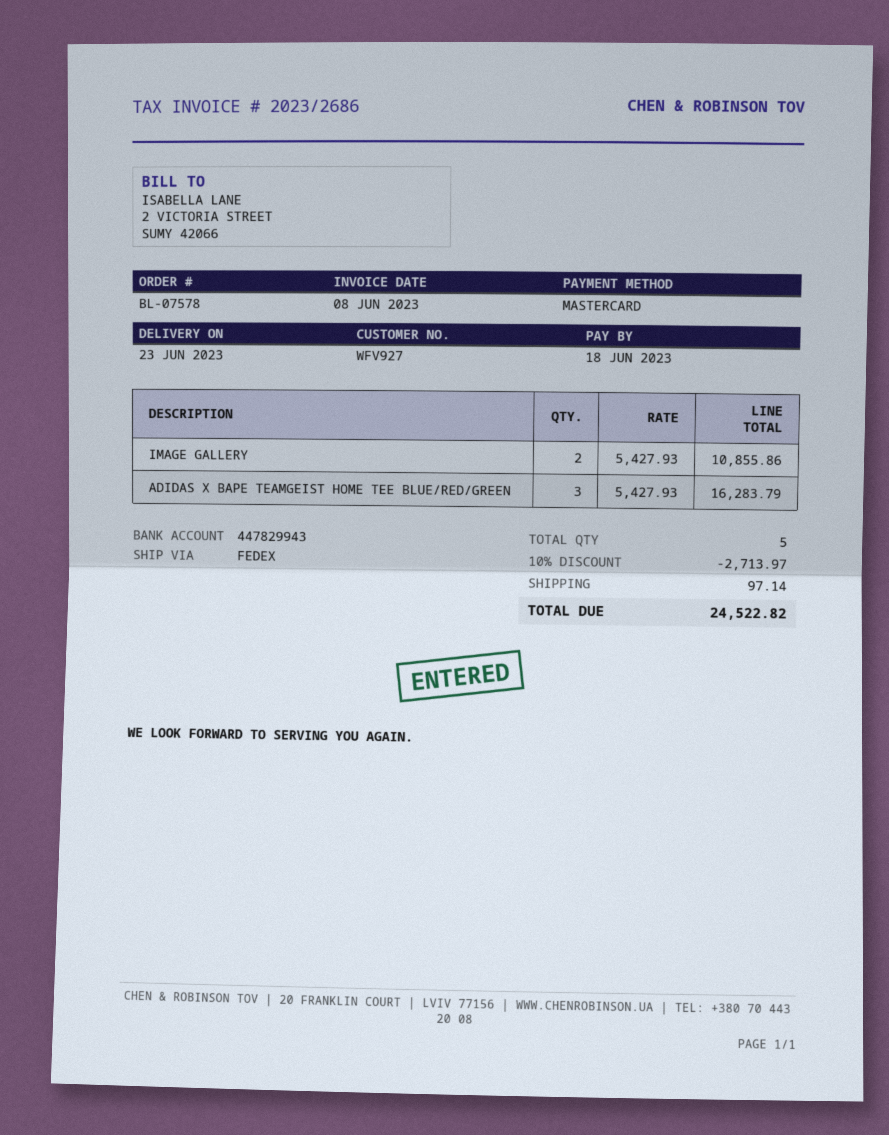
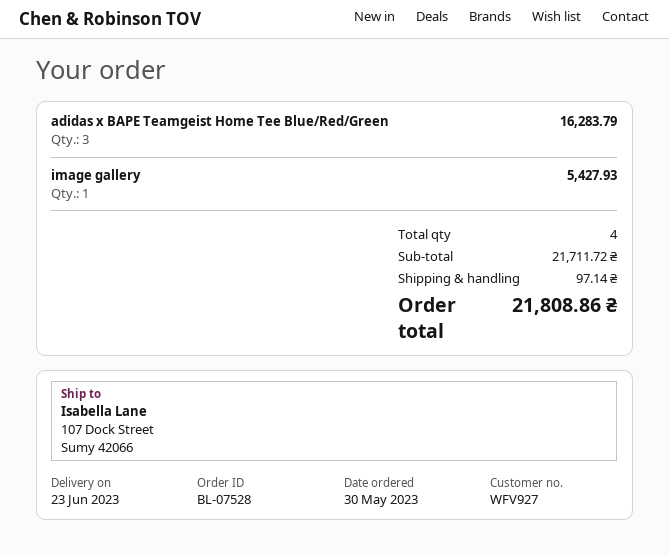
order number: BL-07578 -> BL-07528
IMAGE GALLERY: 2 for 10855.86 -> 1 for 5427.93
total quantity: 5 -> 4
discount: 10% = 2713.97 -> none
total: 24522.82 -> 21808.86

